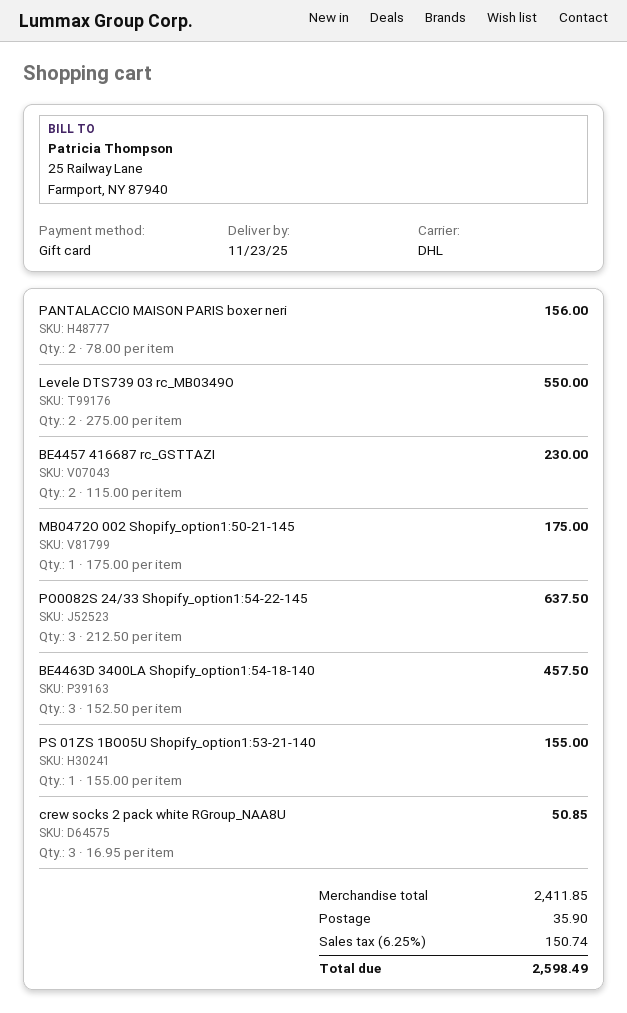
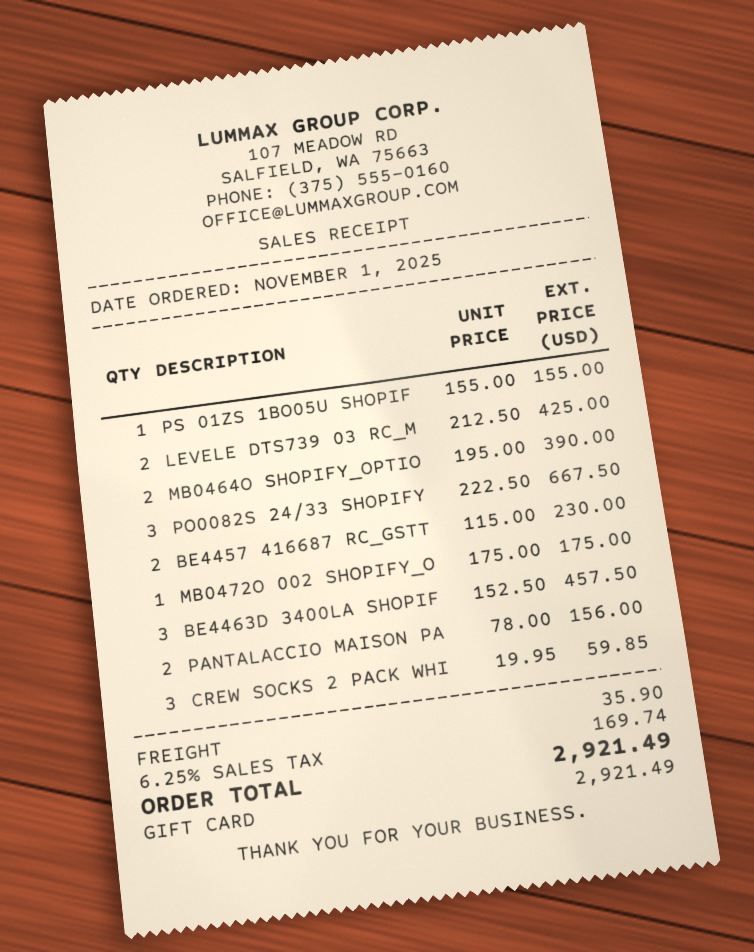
Levele DTS739 03 rc_MB0349O: 2 x 275.00 = 550.00 -> 2 x 212.50 = 425.00
PO0082S 24/33 Shopify_option1:54-22-145: 3 x 212.50 = 637.50 -> 3 x 222.50 = 667.50
crew socks 2 pack white RGroup_NAA8U: 3 x 16.95 = 50.85 -> 3 x 19.95 = 59.85
MB0464O SHOPIFY_OPTIO: none -> 2 x 195.00 = 390.00
tax: 6.25% = 150.74 -> 6.25% = 169.74
total: 2598.49 -> 2921.49

